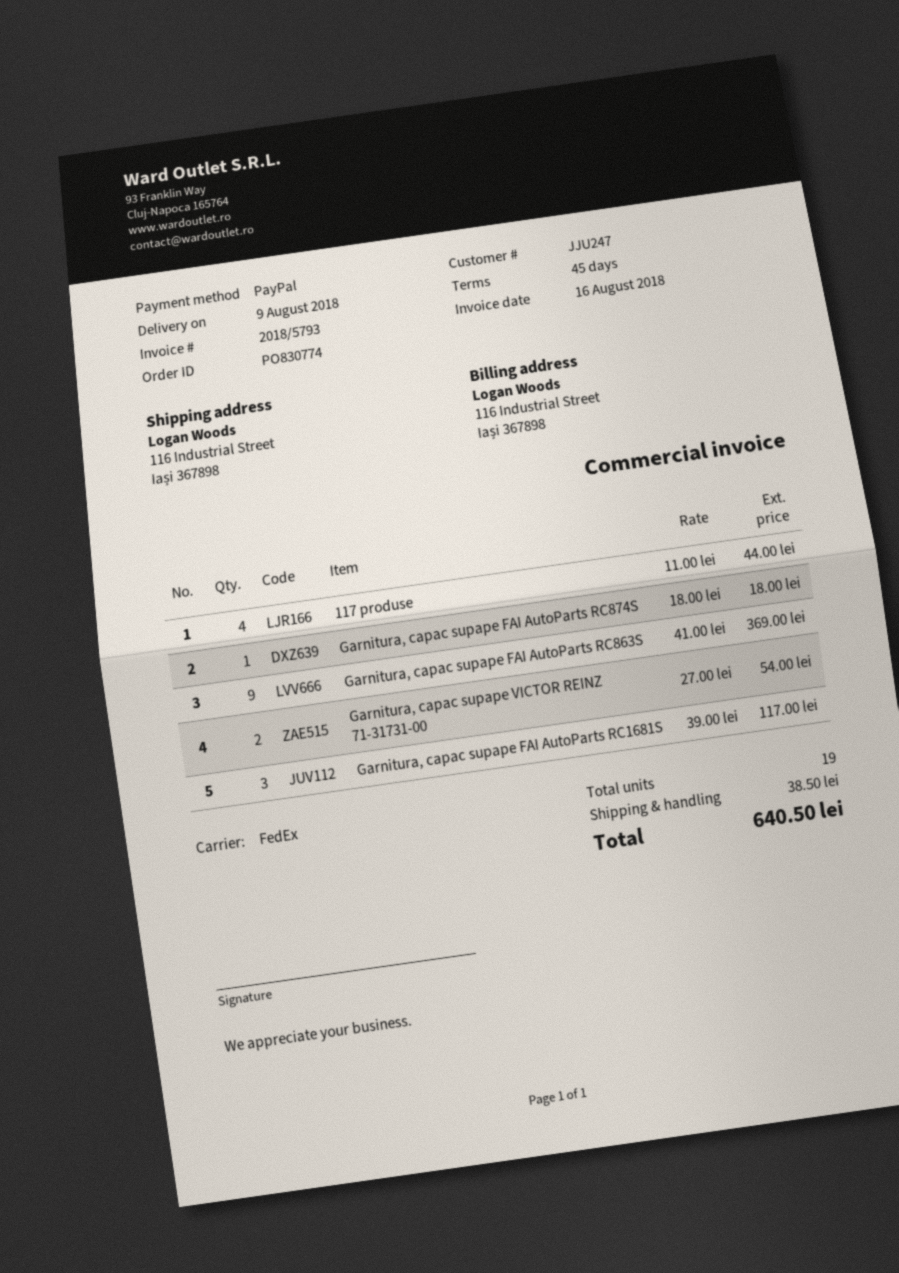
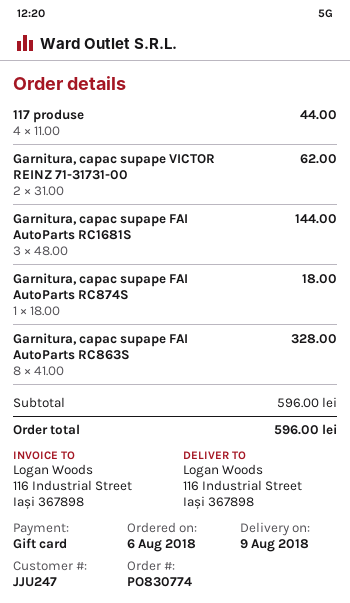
payment method: PayPal -> gift card
Garnitura, capac supape FAI AutoParts RC863S: 9 x 41.00 = 369.00 -> 8 x 41.00 = 328.00
Garnitura, capac supape VICTOR REINZ 71-31731-00: 2 x 27.00 = 54.00 -> 2 x 31.00 = 62.00
Garnitura, capac supape FAI AutoParts RC1681S: 3 x 39.00 = 117.00 -> 3 x 48.00 = 144.00
shipping: 38.50 -> none
total: 640.50 -> 596.00

